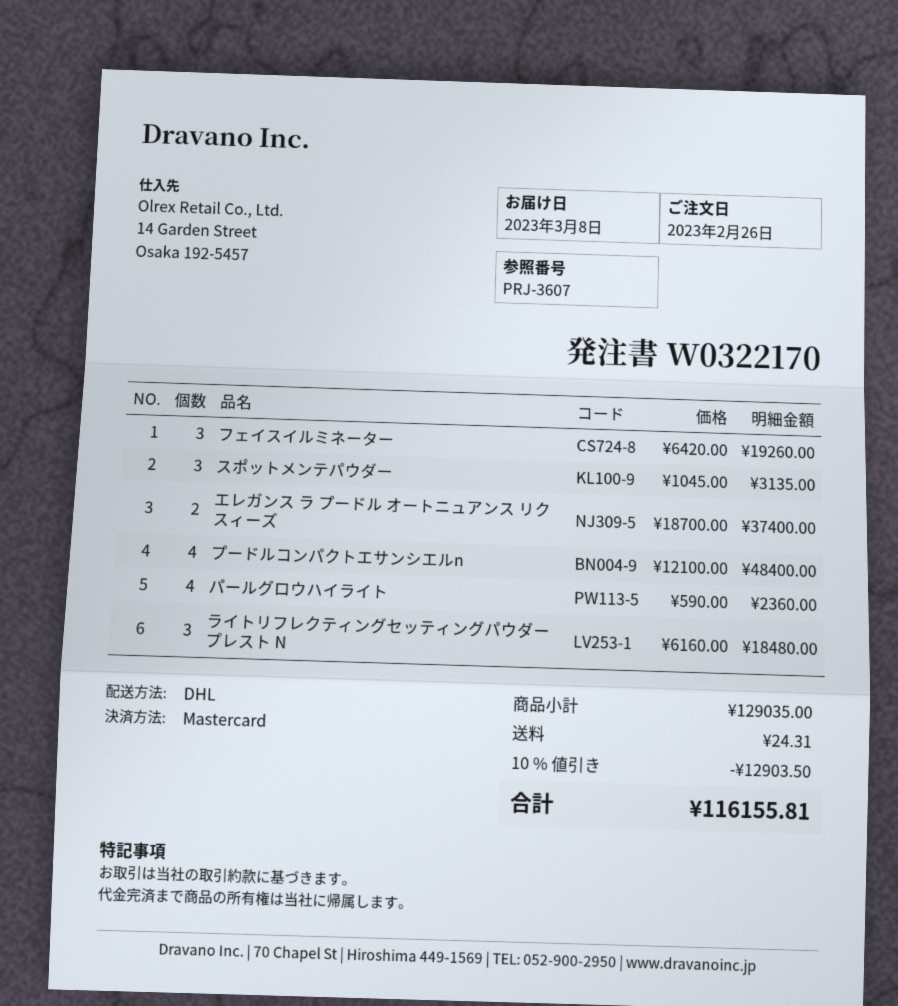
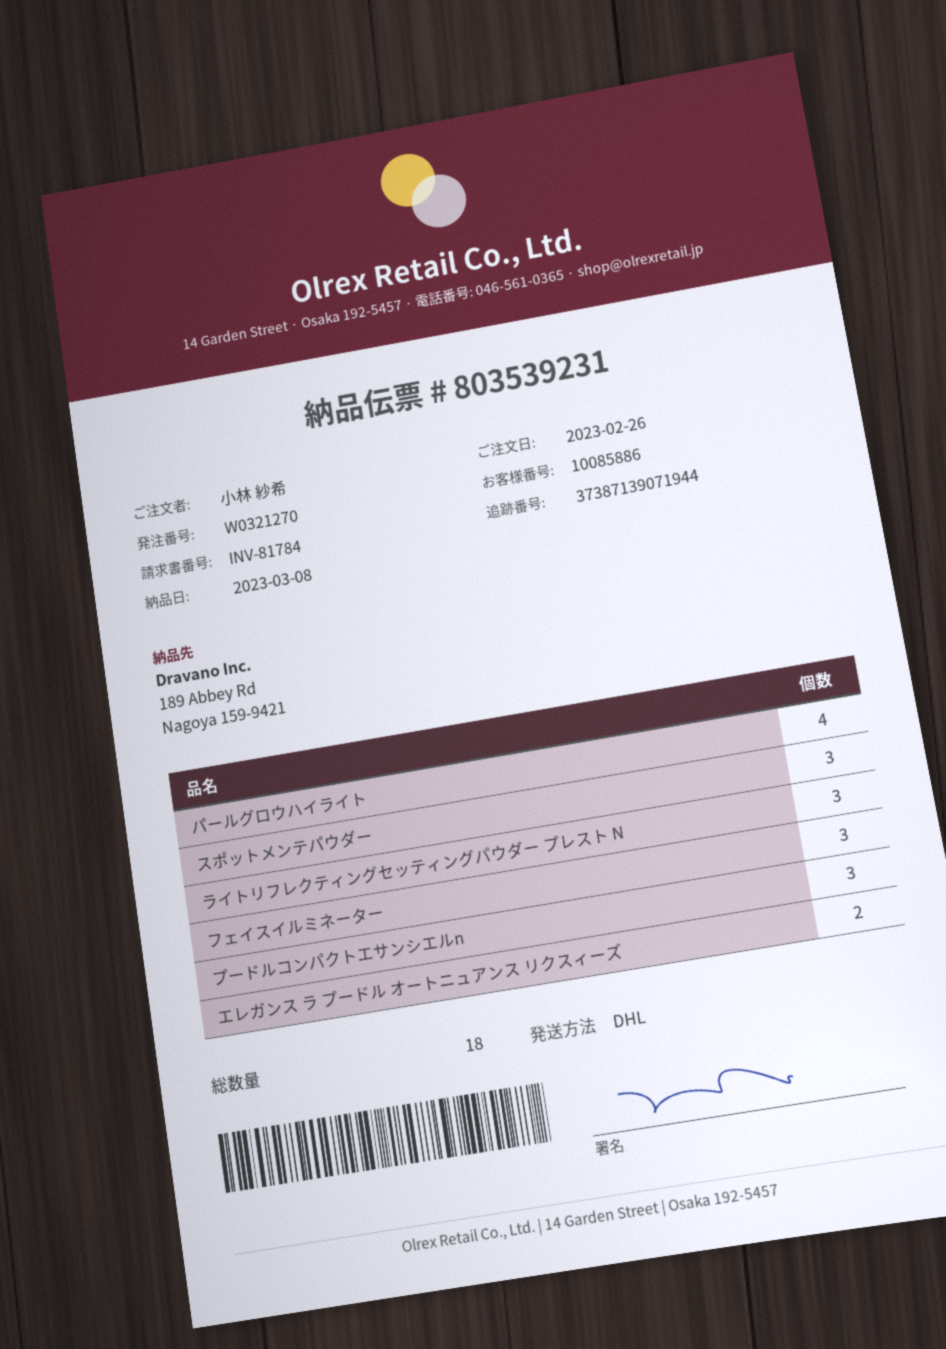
order number: W0322170 -> W0321270
プードルコンパクトエサンシエルn: 4 -> 3

